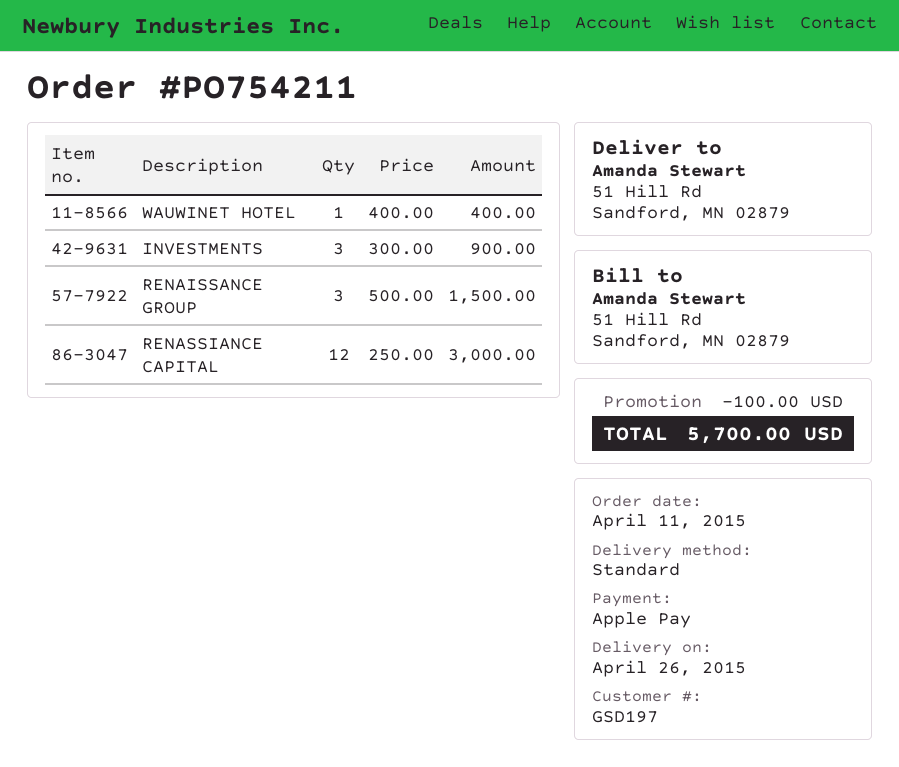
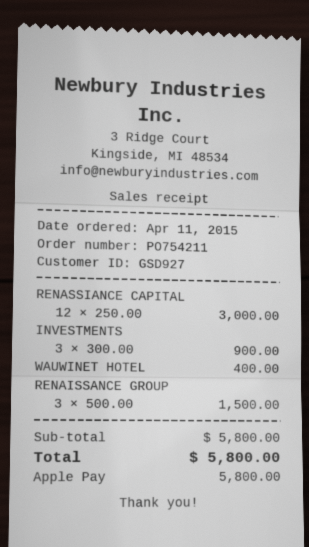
customer number: GSD197 -> GSD927
discount: 100.00 -> none
total: 5700.00 -> 5800.00

